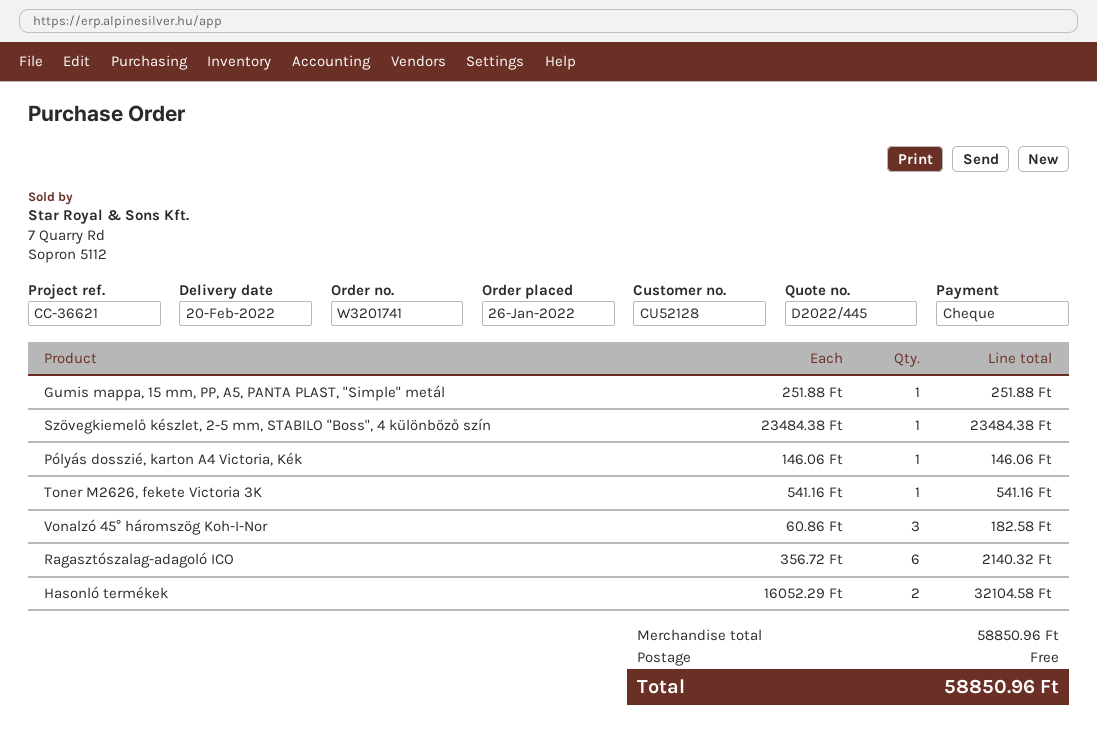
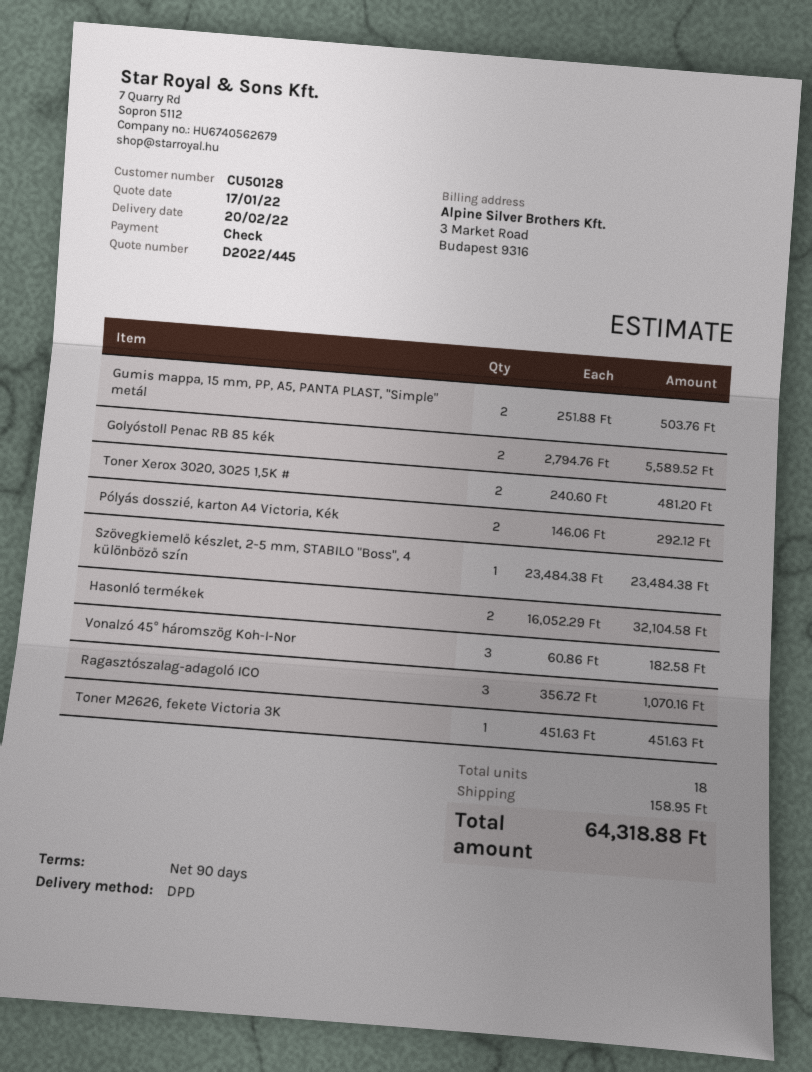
customer number: CU52128 -> CU50128
Gumis mappa, 15 mm, PP, A5, PANTA PLAST, "Simple" metál: 1 x 251.88 = 251.88 -> 2 x 251.88 = 503.76
Pólyás dosszié, karton A4 Victoria, Kék: 1 x 146.06 = 146.06 -> 2 x 146.06 = 292.12
Toner M2626, fekete Victoria 3K: 1 x 541.16 = 541.16 -> 1 x 451.63 = 451.63
Ragasztószalag-adagoló ICO: 6 x 356.72 = 2140.32 -> 3 x 356.72 = 1070.16
Golyóstoll Penac RB 85 kék: none -> 2 x 2794.76 = 5589.52
Toner Xerox 3020, 3025 1,5K #: none -> 2 x 240.60 = 481.20
shipping: 0.00 -> 158.95
total: 58850.96 -> 64318.88

